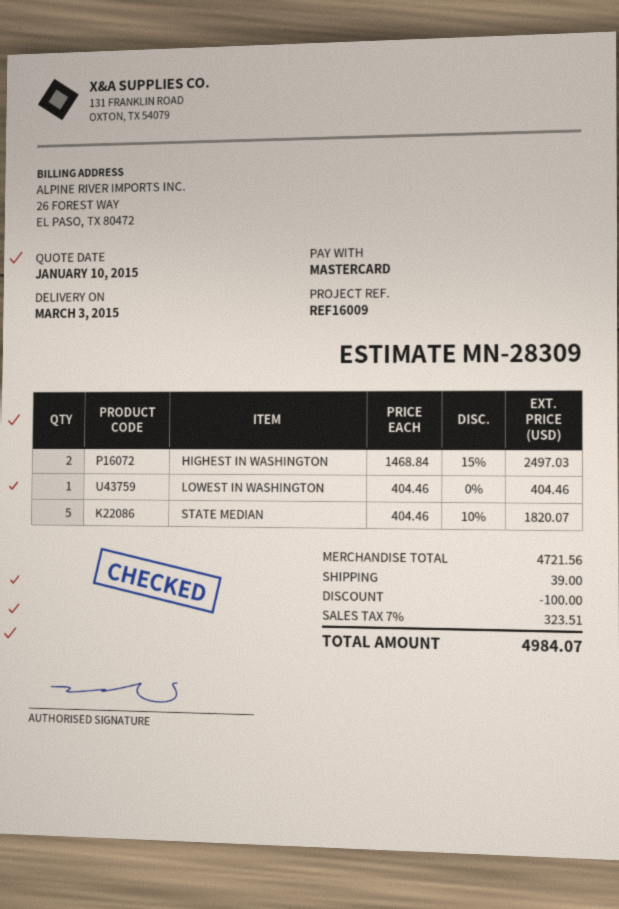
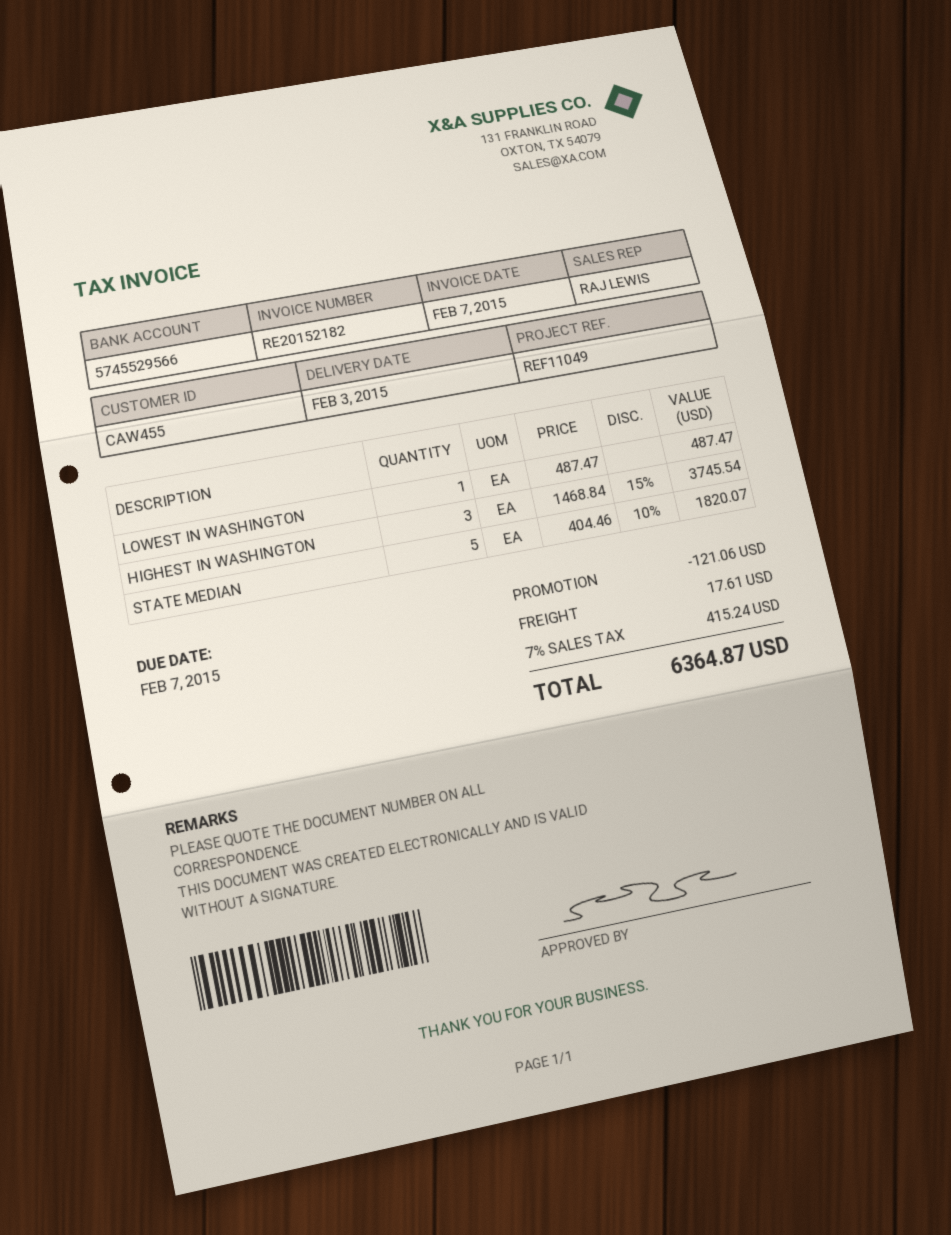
delivery date: 2015-03-03 -> 2015-02-03
reference: REF16009 -> REF11049
HIGHEST IN WASHINGTON: 2 x 1468.84 - 15% = 2497.03 -> 3 x 1468.84 - 15% = 3745.54
LOWEST IN WASHINGTON: 1 x 404.46 = 404.46 -> 1 x 487.47 = 487.47
discount: 100.00 -> 121.06
shipping: 39.00 -> 17.61
tax: 7% = 323.51 -> 7% = 415.24
total: 4984.07 -> 6364.87

